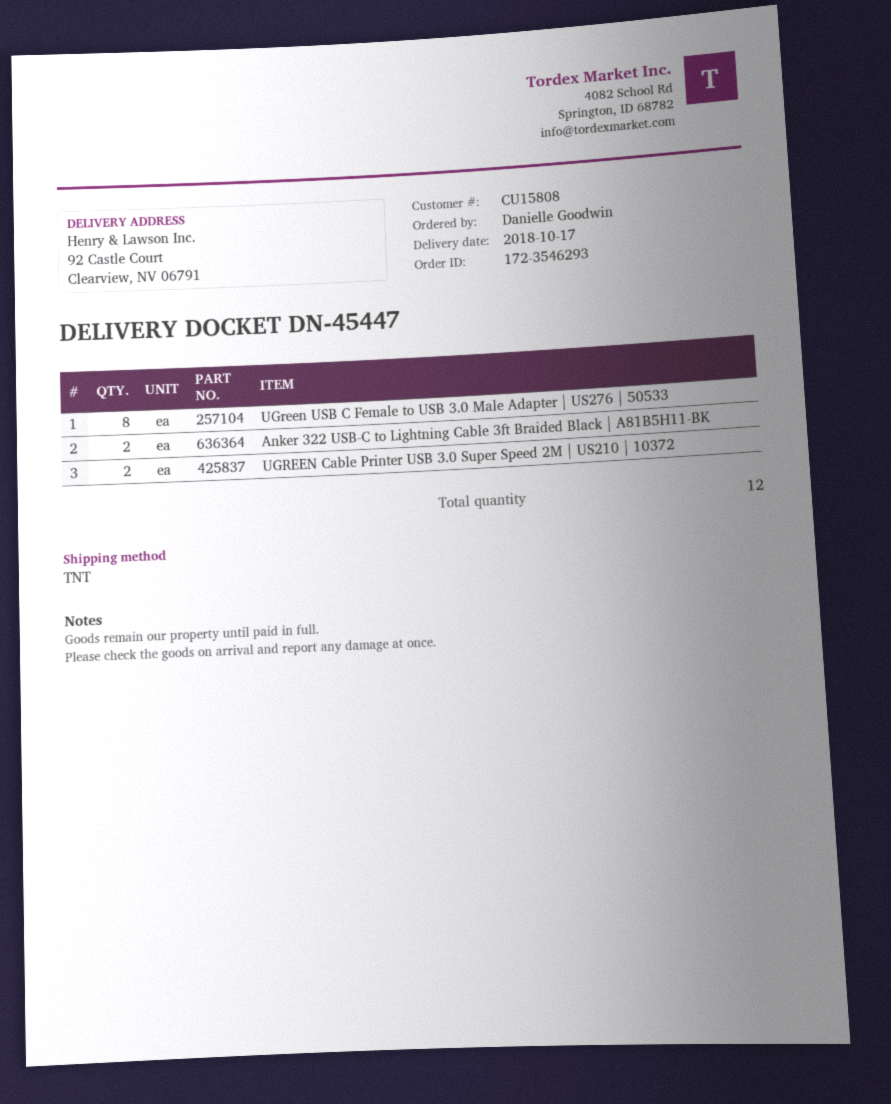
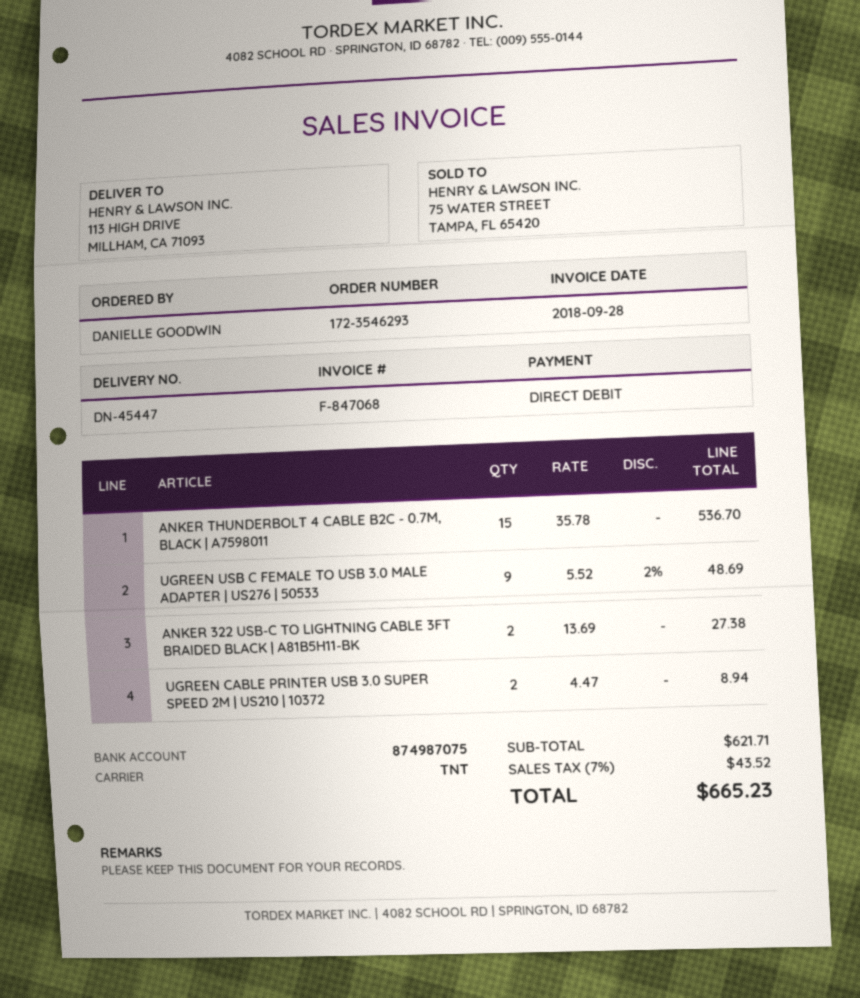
ship to: 92 Castle Court, Clearview, NV 06791 -> 113 HIGH DRIVE, MILLHAM, CA 71093
UGreen USB C Female to USB 3.0 Male Adapter | US276 | 50533: 8 -> 9
ANKER THUNDERBOLT 4 CABLE B2C - 0.7M, BLACK | A7598011: none -> 15

